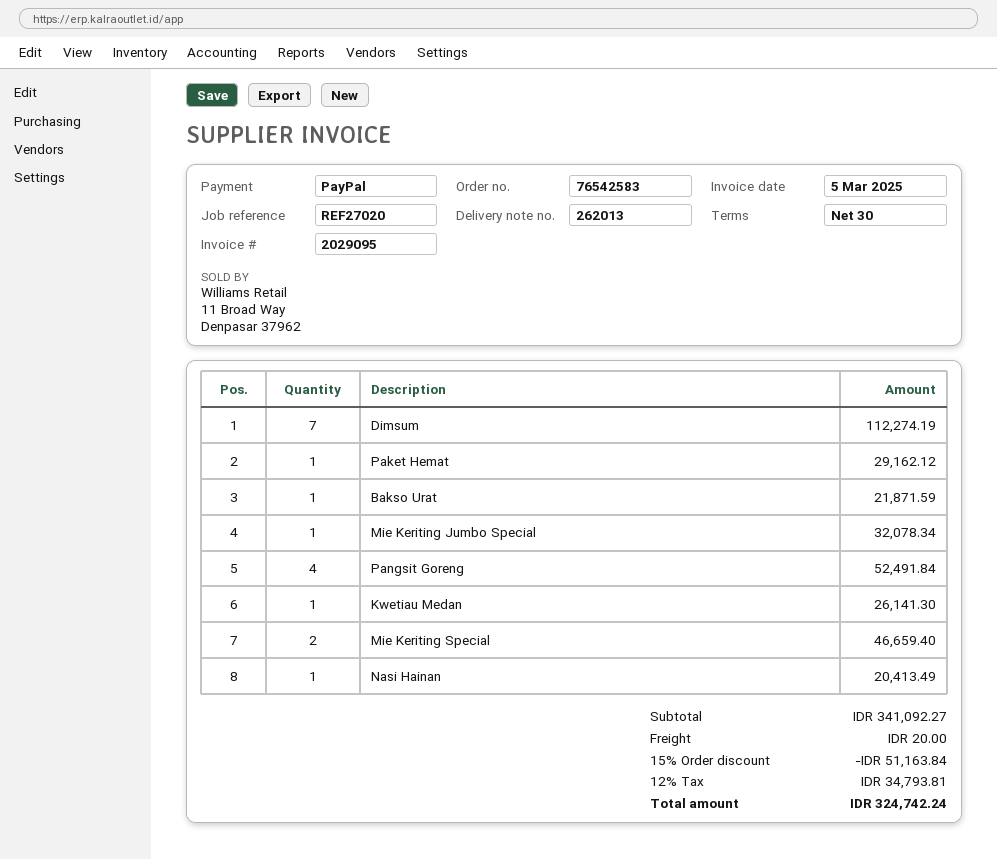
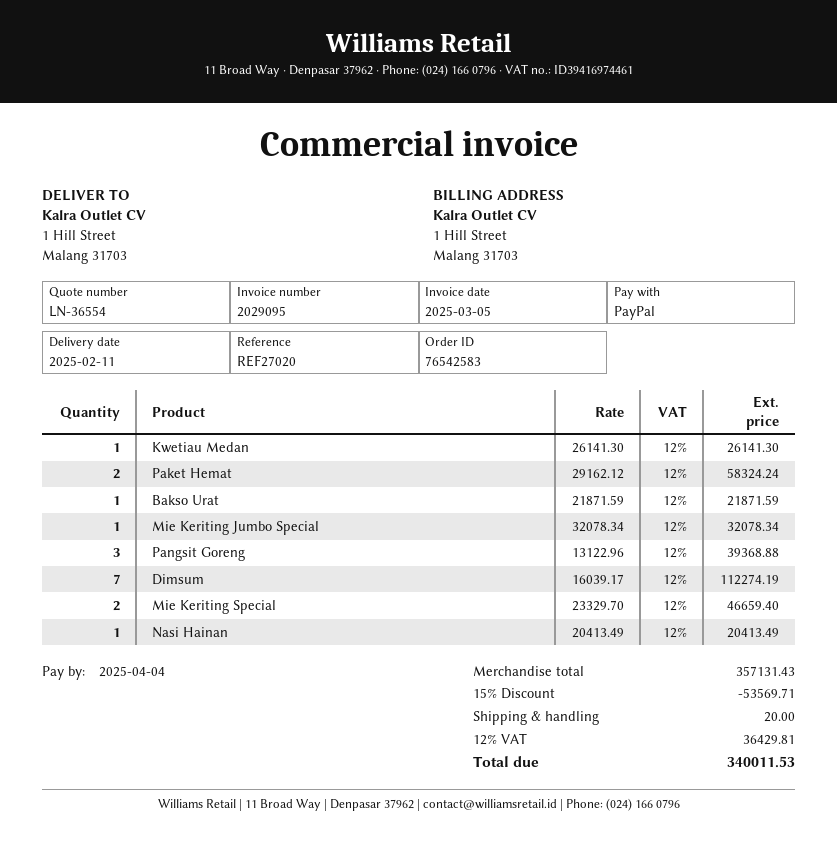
Paket Hemat: 1 for 29162.12 -> 2 for 58324.24
Pangsit Goreng: 4 for 52491.84 -> 3 for 39368.88
subtotal: 341092.27 -> 357131.43
discount: 15% = 51163.84 -> 15% = 53569.71
tax: 12% = 34793.81 -> 12% = 36429.81
total: 324742.24 -> 340011.53

